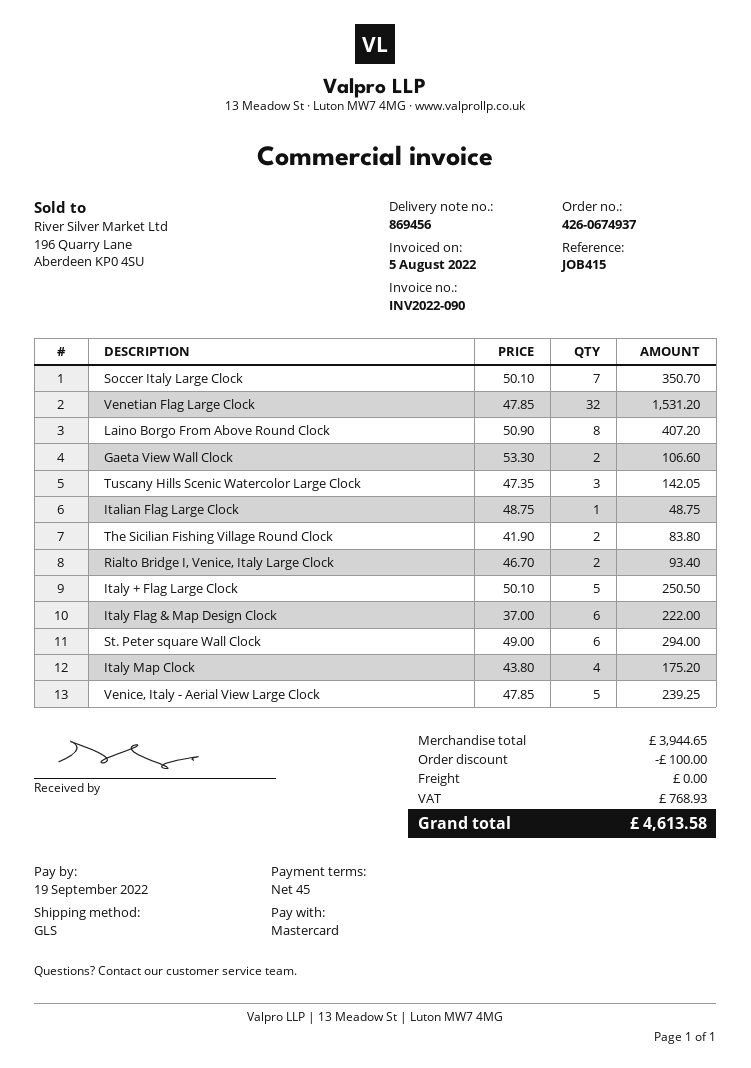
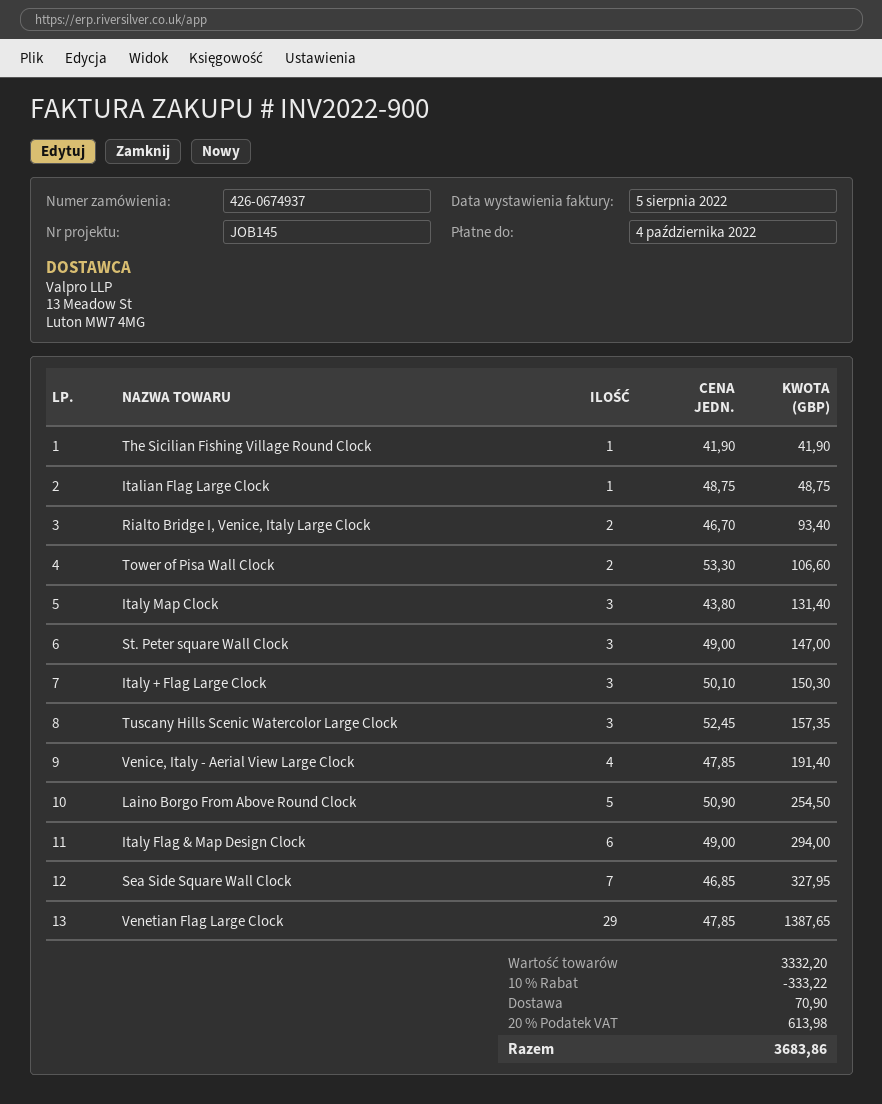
invoice number: INV2022-090 -> INV2022-900
due date: 2022-09-19 -> 2022-10-04
reference: JOB415 -> JOB145
Soccer Italy Large Clock: 7 x 50.10 = 350.70 -> none
Venetian Flag Large Clock: 32 x 47.85 = 1531.20 -> 29 x 47.85 = 1387.65
Laino Borgo From Above Round Clock: 8 x 50.90 = 407.20 -> 5 x 50.90 = 254.50
Gaeta View Wall Clock: 2 x 53.30 = 106.60 -> none
Tuscany Hills Scenic Watercolor Large Clock: 3 x 47.35 = 142.05 -> 3 x 52.45 = 157.35
The Sicilian Fishing Village Round Clock: 2 x 41.90 = 83.80 -> 1 x 41.90 = 41.90
Italy + Flag Large Clock: 5 x 50.10 = 250.50 -> 3 x 50.10 = 150.30
Italy Flag & Map Design Clock: 6 x 37.00 = 222.00 -> 6 x 49.00 = 294.00
St. Peter square Wall Clock: 6 x 49.00 = 294.00 -> 3 x 49.00 = 147.00
Italy Map Clock: 4 x 43.80 = 175.20 -> 3 x 43.80 = 131.40
Venice, Italy - Aerial View Large Clock: 5 x 47.85 = 239.25 -> 4 x 47.85 = 191.40
Tower of Pisa Wall Clock: none -> 2 x 53.30 = 106.60
Sea Side Square Wall Clock: none -> 7 x 46.85 = 327.95
subtotal: 3944.65 -> 3332.20
discount: 100.00 -> 333.22
shipping: 0.00 -> 70.90
tax: 768.93 -> 613.98
total: 4613.58 -> 3683.86

